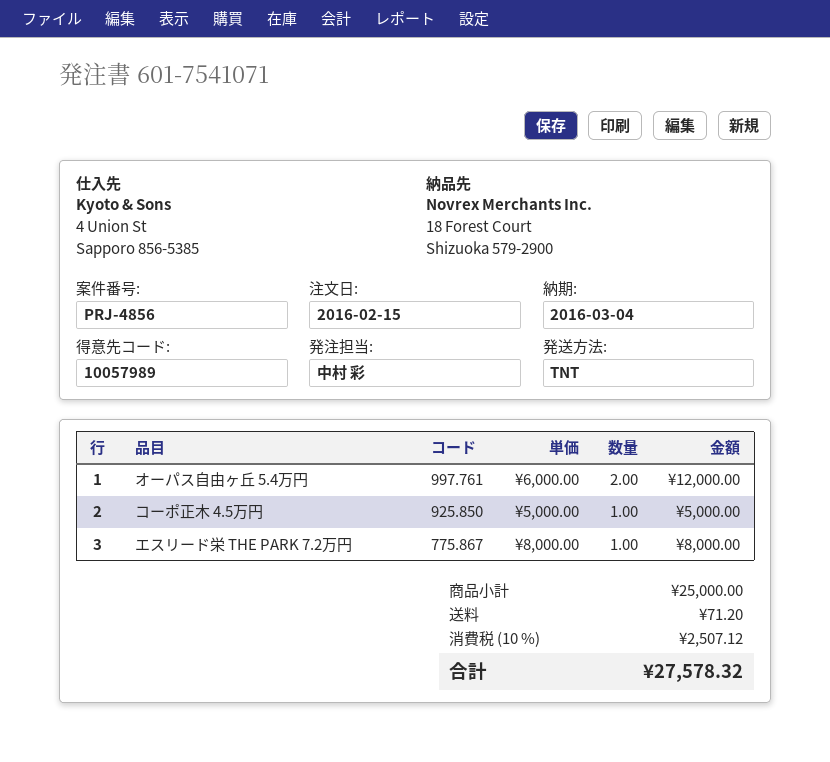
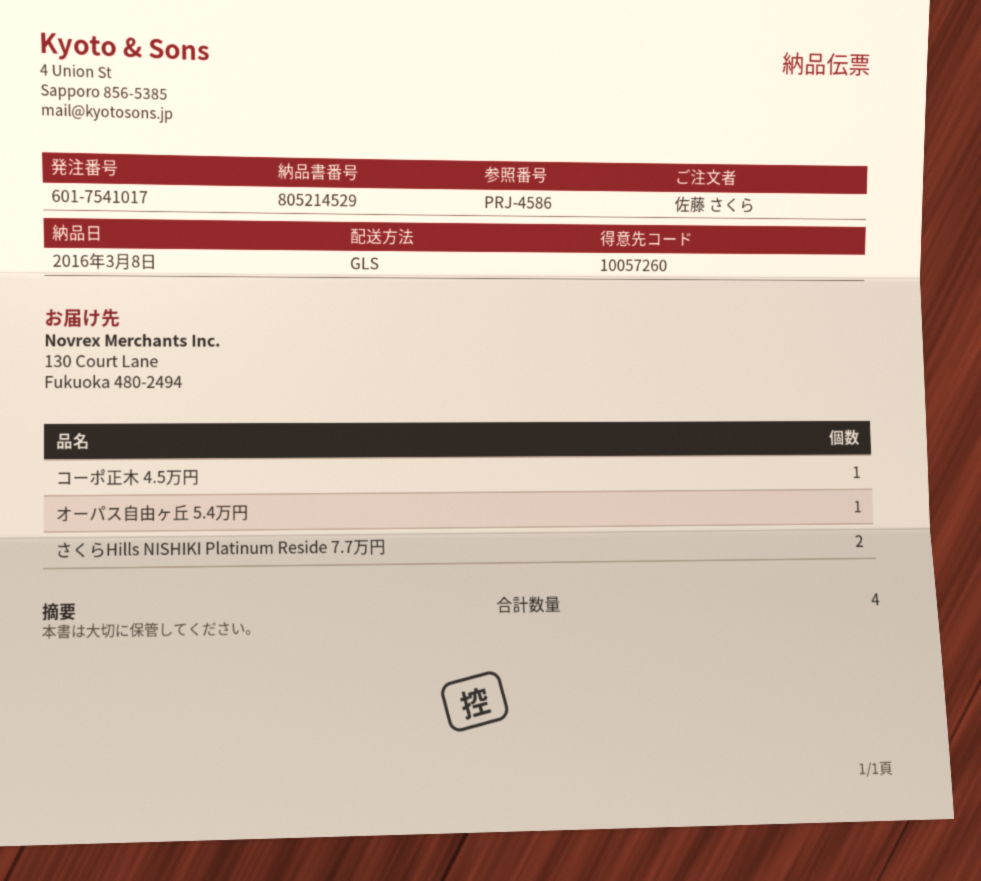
order number: 601-7541071 -> 601-7541017
delivery date: 2016-03-04 -> 2016-03-08
customer number: 10057989 -> 10057260
reference: PRJ-4856 -> PRJ-4586
ordered by: 中村 彩 -> 佐藤 さくら
shipping method: TNT -> GLS
ship to: 18 Forest Court, Shizuoka 579-2900 -> 130 Court Lane, Fukuoka 480-2494
オーパス自由ヶ丘 5.4万円: 2 -> 1
エスリード栄 THE PARK 7.2万円: 1 -> none
さくらHills NISHIKI Platinum Reside 7.7万円: none -> 2

